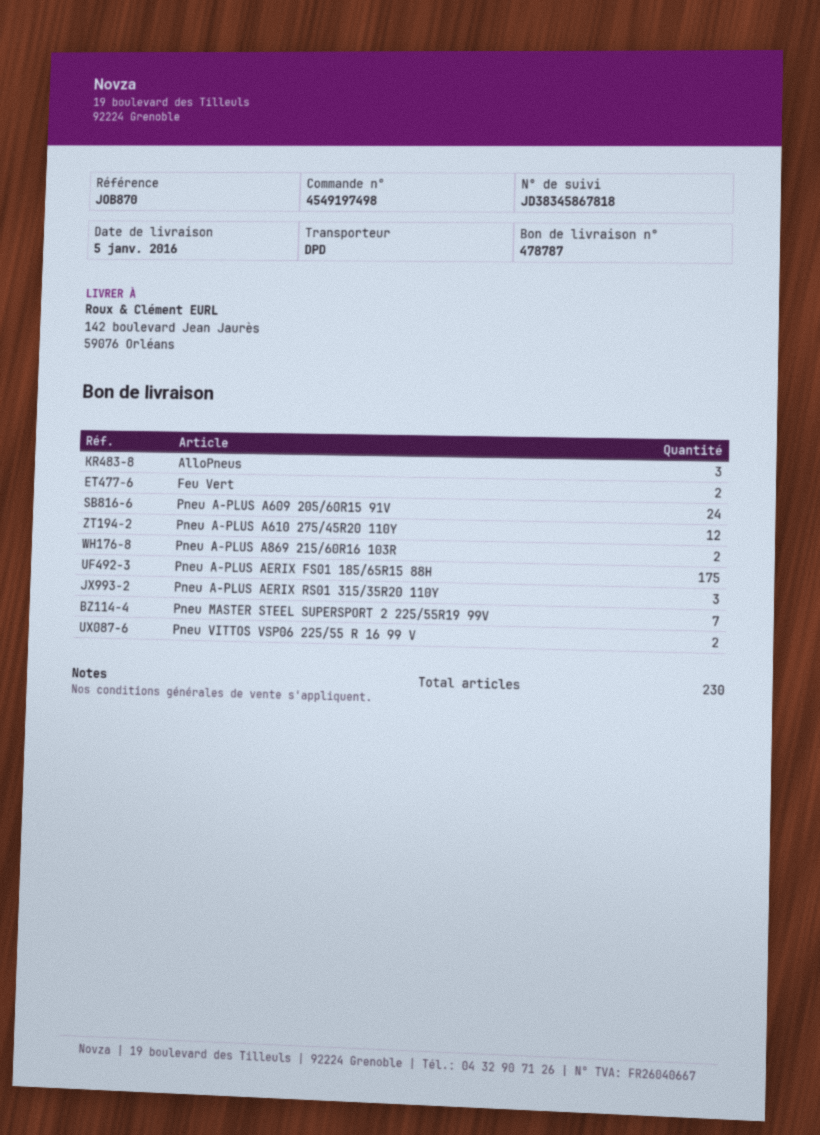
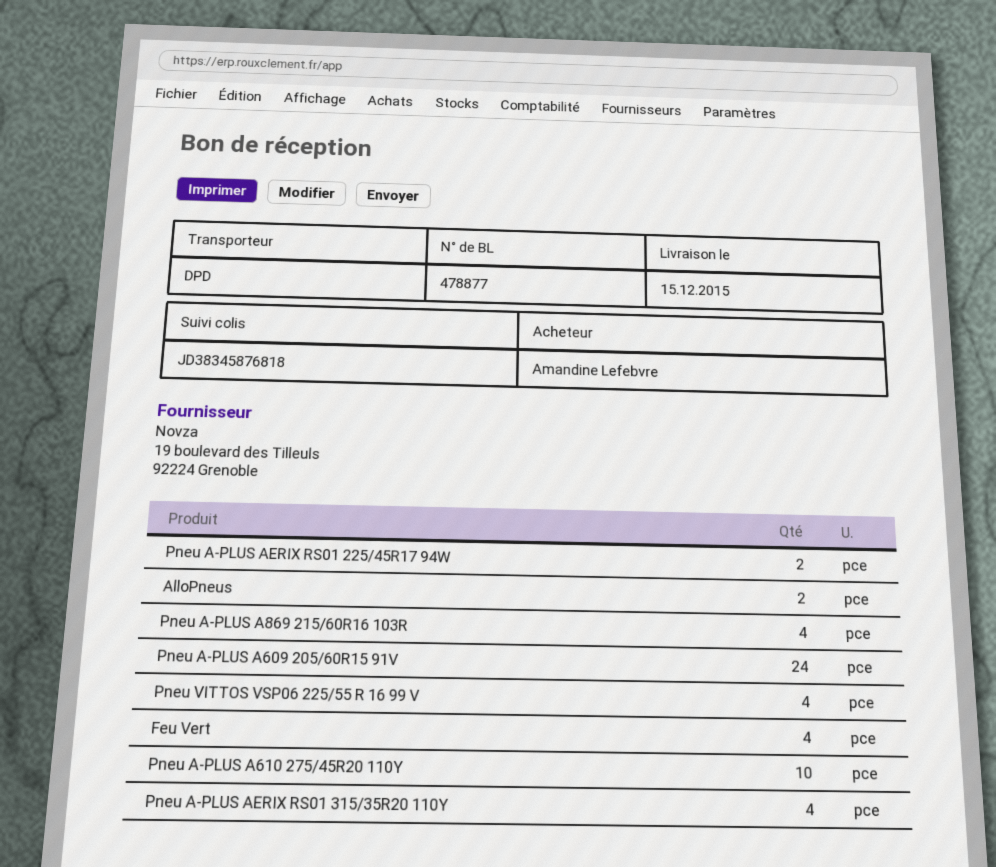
delivery note number: 478787 -> 478877
delivery date: 2016-01-05 -> 2015-12-15
tracking number: JD38345867818 -> JD38345876818
AlloPneus: 3 -> 2
Feu Vert: 2 -> 4
Pneu A-PLUS A610 275/45R20 110Y: 12 -> 10
Pneu A-PLUS A869 215/60R16 103R: 2 -> 4
Pneu A-PLUS AERIX FS01 185/65R15 88H: 175 -> none
Pneu A-PLUS AERIX RS01 315/35R20 110Y: 3 -> 4
Pneu MASTER STEEL SUPERSPORT 2 225/55R19 99V: 7 -> none
Pneu VITTOS VSP06 225/55 R 16 99 V: 2 -> 4
Pneu A-PLUS AERIX RS01 225/45R17 94W: none -> 2

